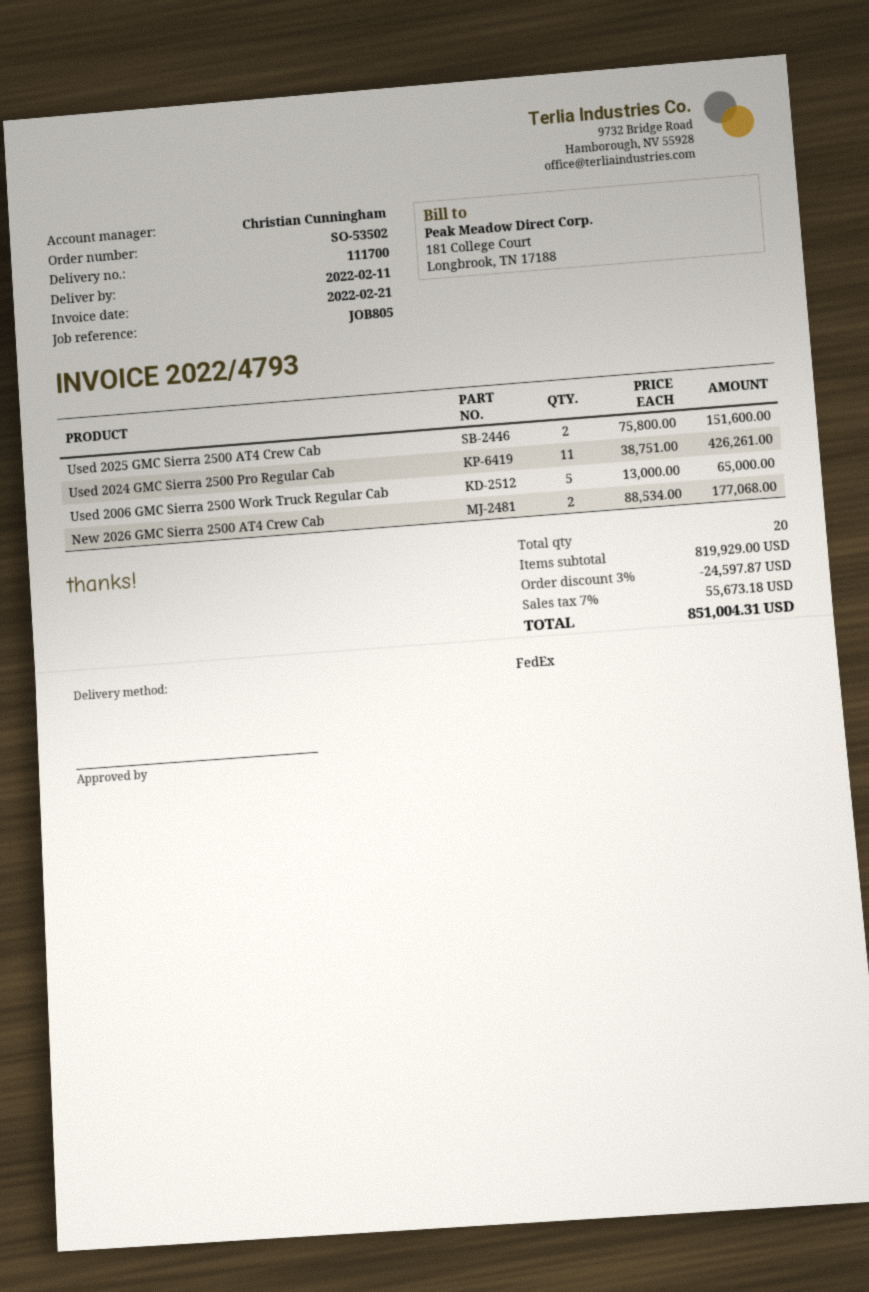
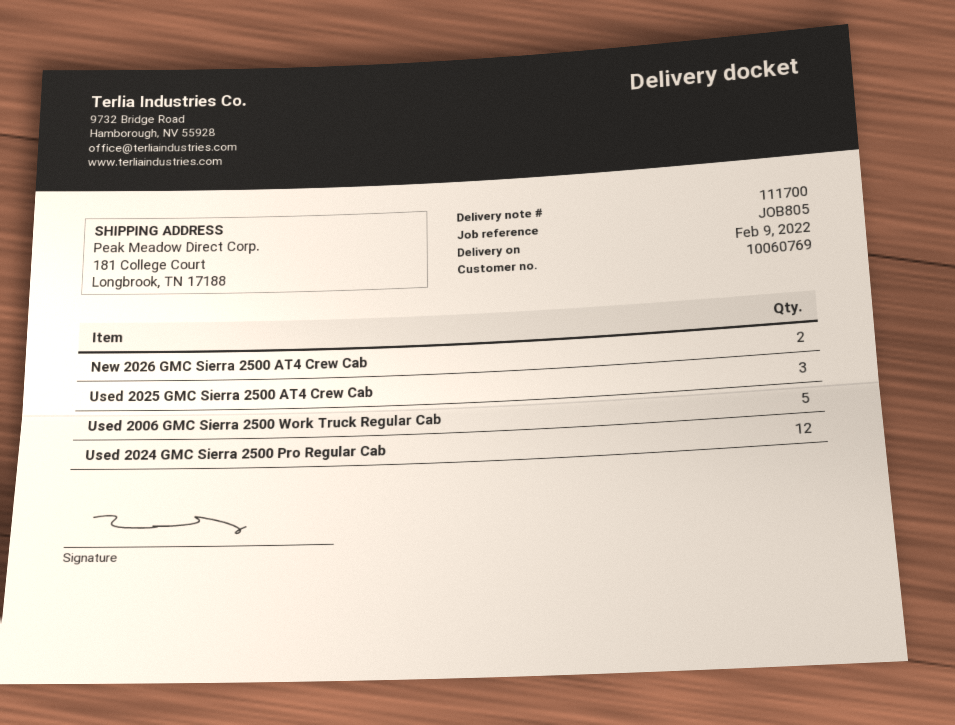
delivery date: 2022-02-11 -> 2022-02-09
Used 2025 GMC Sierra 2500 AT4 Crew Cab: 2 -> 3
Used 2024 GMC Sierra 2500 Pro Regular Cab: 11 -> 12

